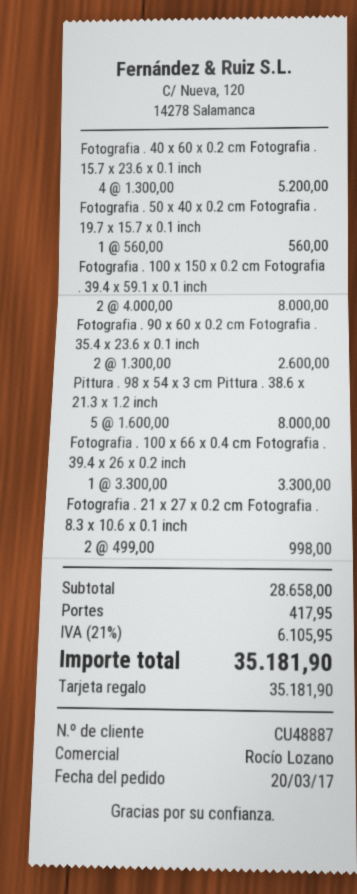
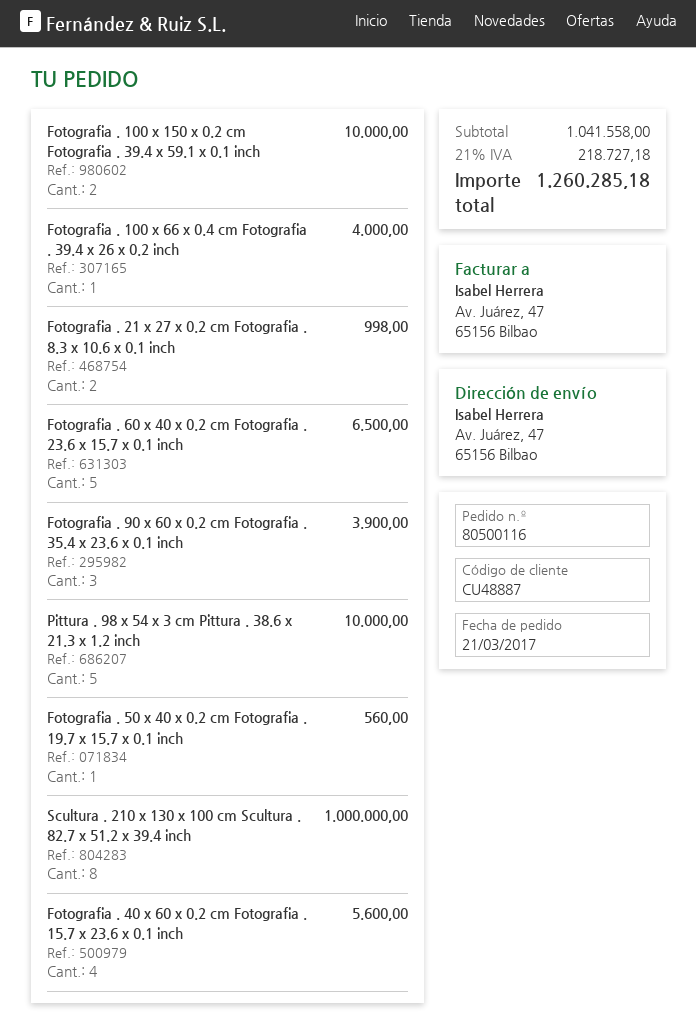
order date: 2017-03-20 -> 2017-03-21
Fotografia . 40 x 60 x 0.2 cm Fotografia . 15.7 x 23.6 x 0.1 inch: 4 for 5200.00 -> 4 for 5600.00
Fotografia . 100 x 150 x 0.2 cm Fotografia . 39.4 x 59.1 x 0.1 inch: 2 for 8000.00 -> 2 for 10000.00
Fotografia . 90 x 60 x 0.2 cm Fotografia . 35.4 x 23.6 x 0.1 inch: 2 for 2600.00 -> 3 for 3900.00
Pittura . 98 x 54 x 3 cm Pittura . 38.6 x 21.3 x 1.2 inch: 5 for 8000.00 -> 5 for 10000.00
Fotografia . 100 x 66 x 0.4 cm Fotografia . 39.4 x 26 x 0.2 inch: 1 for 3300.00 -> 1 for 4000.00
Fotografia . 60 x 40 x 0.2 cm Fotografia . 23.6 x 15.7 x 0.1 inch: none -> 5 for 6500.00
Scultura . 210 x 130 x 100 cm Scultura . 82.7 x 51.2 x 39.4 inch: none -> 8 for 1000000.00
subtotal: 28658.00 -> 1041558.00
shipping: 417.95 -> none
tax: 21% = 6105.95 -> 21% = 218727.18
total: 35181.90 -> 1260285.18

